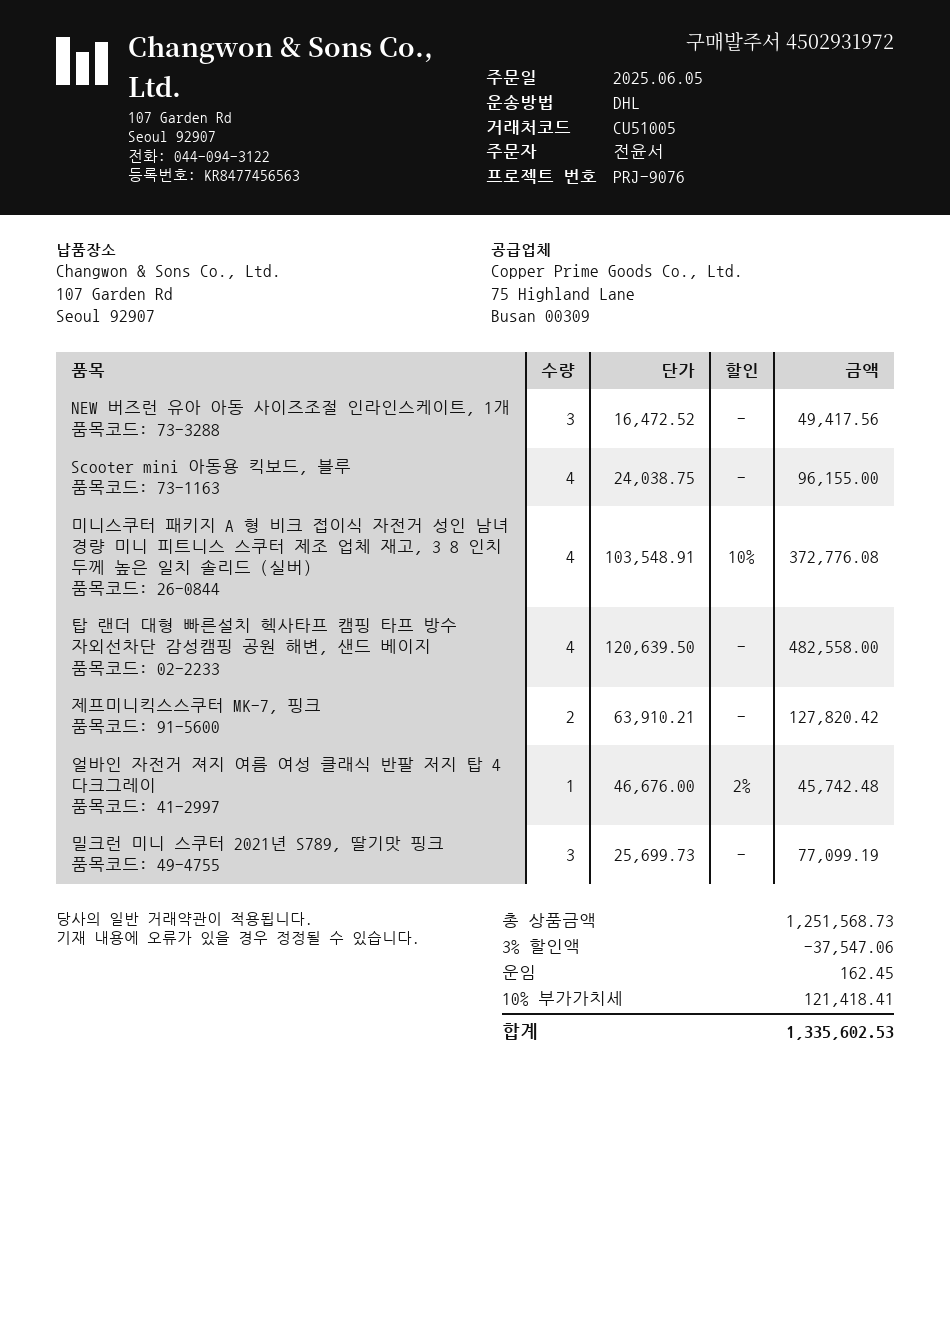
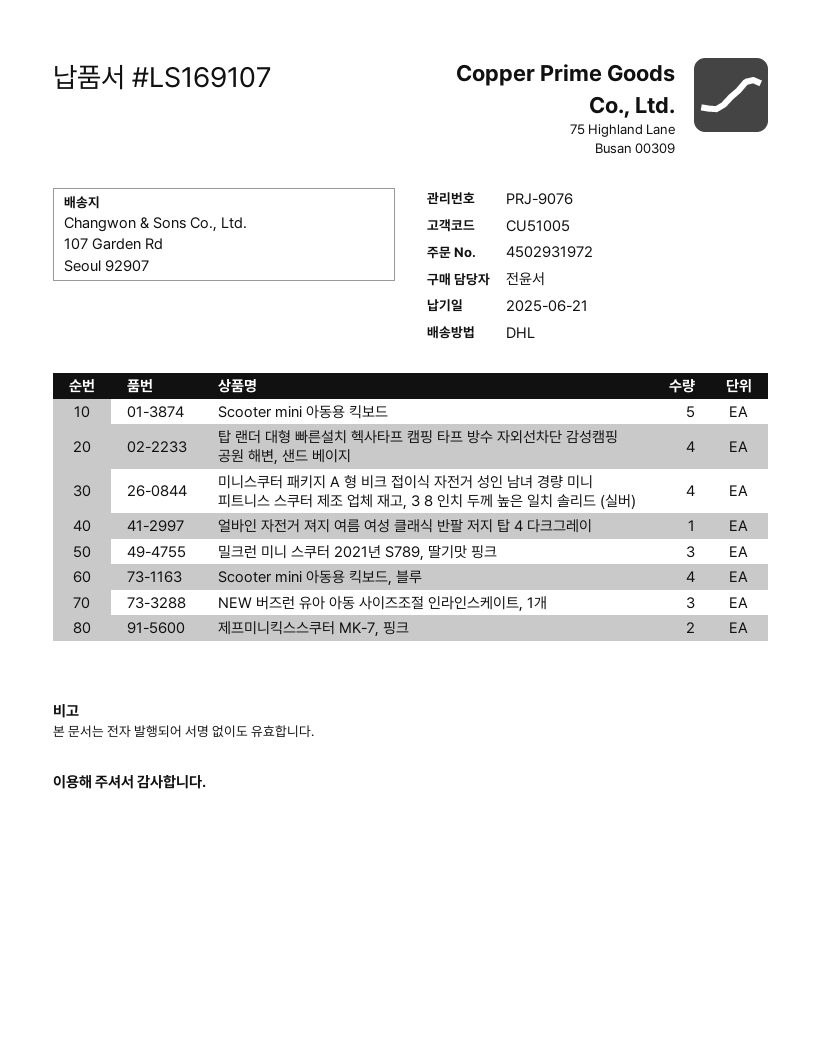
Scooter mini 아동용 킥보드: none -> 5

